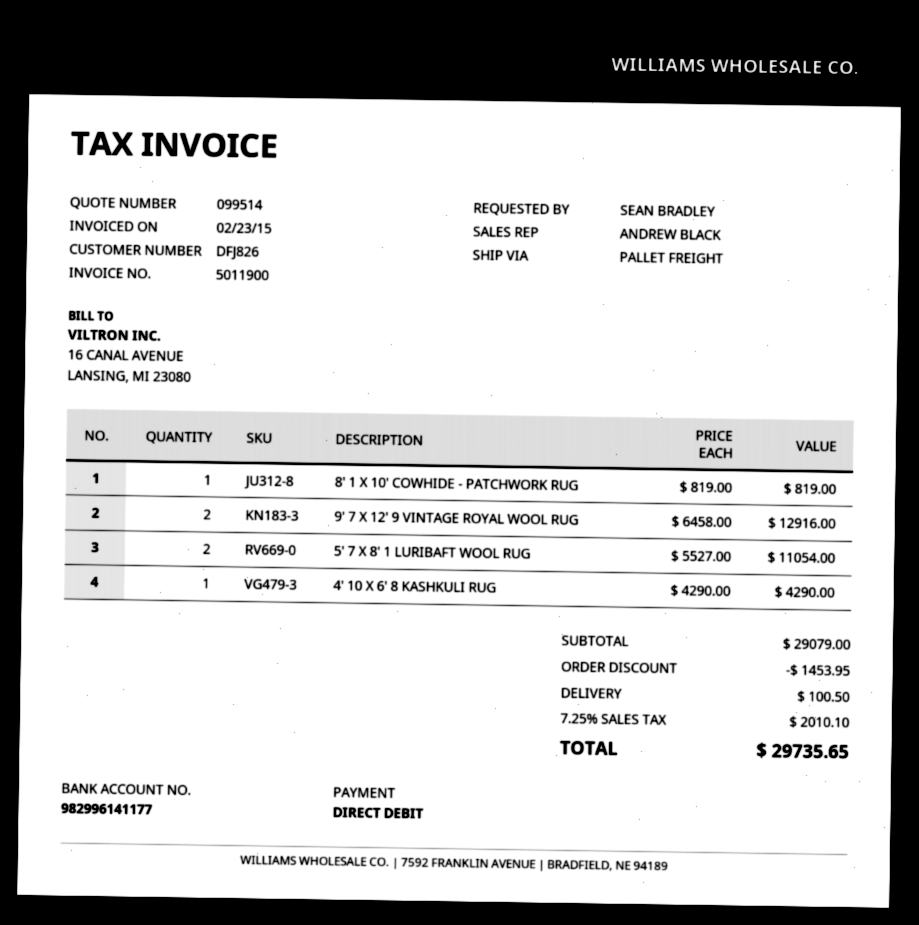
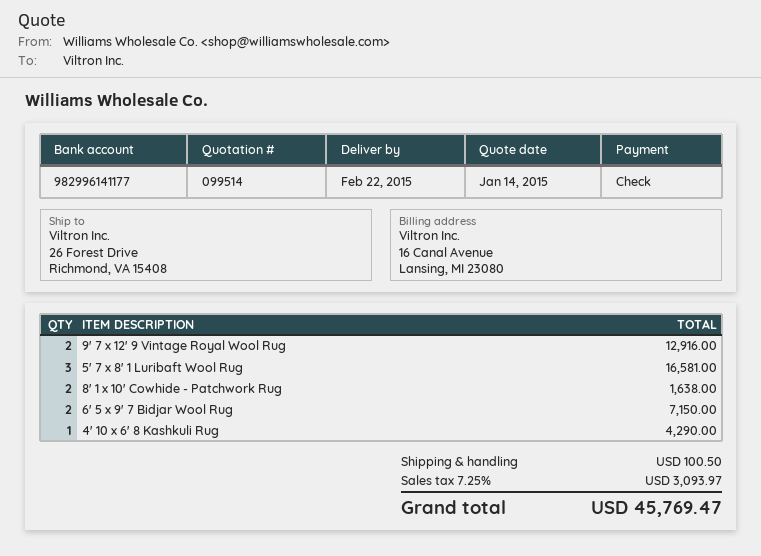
payment method: direct debit -> cheque
8' 1 X 10' COWHIDE - PATCHWORK RUG: 1 for 819.00 -> 2 for 1638.00
5' 7 X 8' 1 LURIBAFT WOOL RUG: 2 for 11054.00 -> 3 for 16581.00
6' 5 x 9' 7 Bidjar Wool Rug: none -> 2 for 7150.00
discount: 1453.95 -> none
tax: 7.25% = 2010.10 -> 7.25% = 3093.97
total: 29735.65 -> 45769.47

